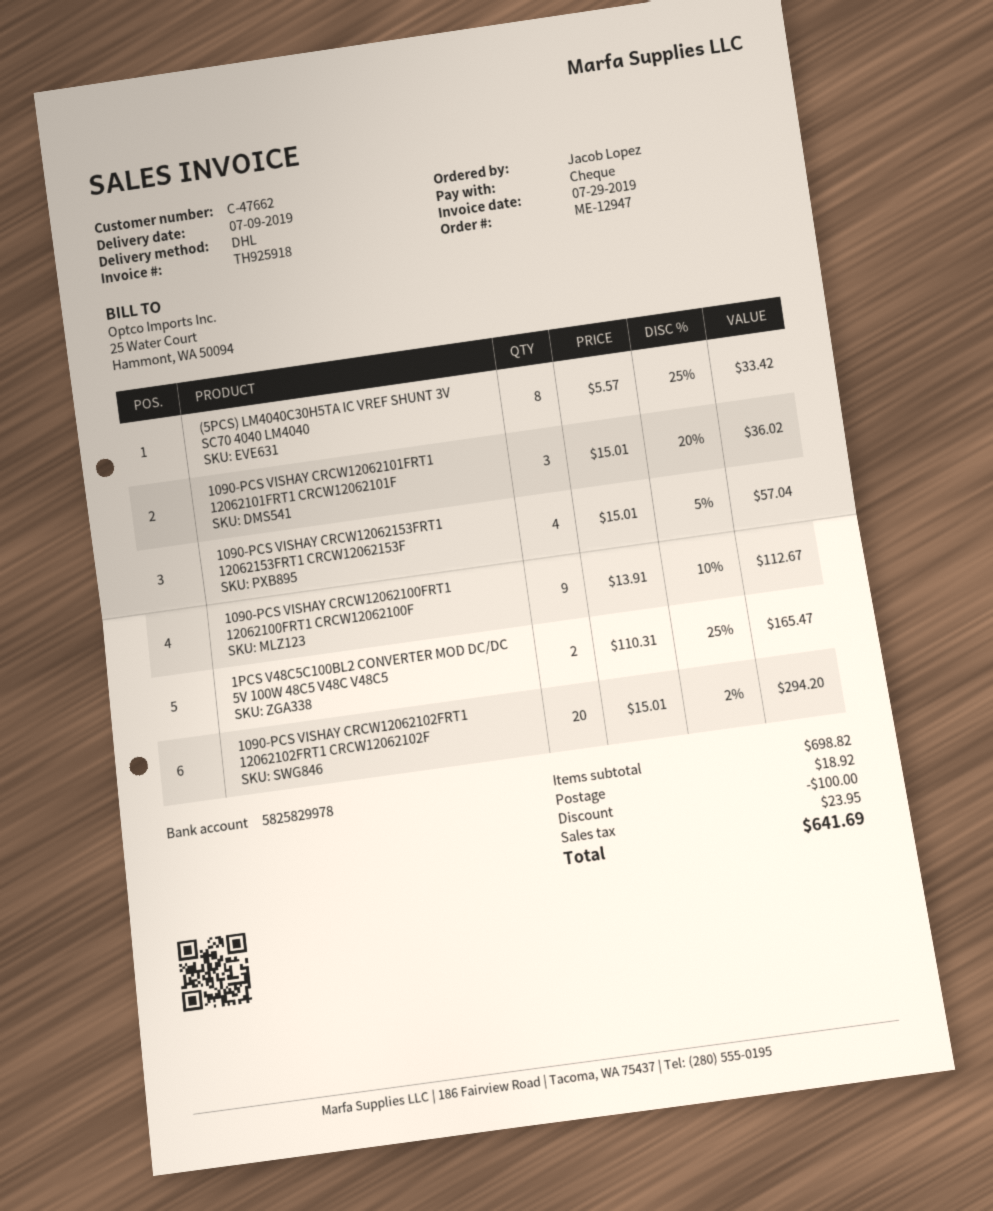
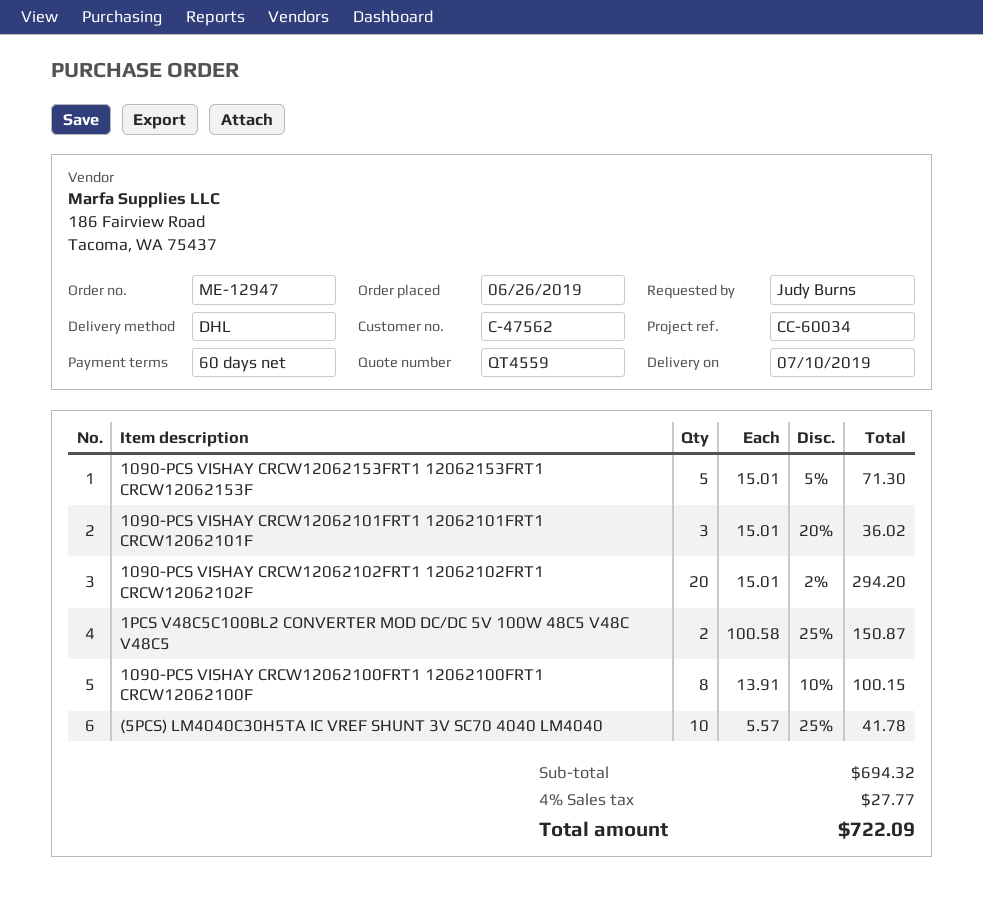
delivery date: 2019-07-09 -> 2019-07-10
customer number: C-47662 -> C-47562
ordered by: Jacob Lopez -> Judy Burns
(5PCS) LM4040C30H5TA IC VREF SHUNT 3V SC70 4040 LM4040: 8 x 5.57 - 25% = 33.42 -> 10 x 5.57 - 25% = 41.78
1090-PCS VISHAY CRCW12062153FRT1 12062153FRT1 CRCW12062153F: 4 x 15.01 - 5% = 57.04 -> 5 x 15.01 - 5% = 71.30
1090-PCS VISHAY CRCW12062100FRT1 12062100FRT1 CRCW12062100F: 9 x 13.91 - 10% = 112.67 -> 8 x 13.91 - 10% = 100.15
1PCS V48C5C100BL2 CONVERTER MOD DC/DC 5V 100W 48C5 V48C V48C5: 2 x 110.31 - 25% = 165.47 -> 2 x 100.58 - 25% = 150.87
subtotal: 698.82 -> 694.32
discount: 100.00 -> none
shipping: 18.92 -> none
tax: 23.95 -> 27.77
total: 641.69 -> 722.09

